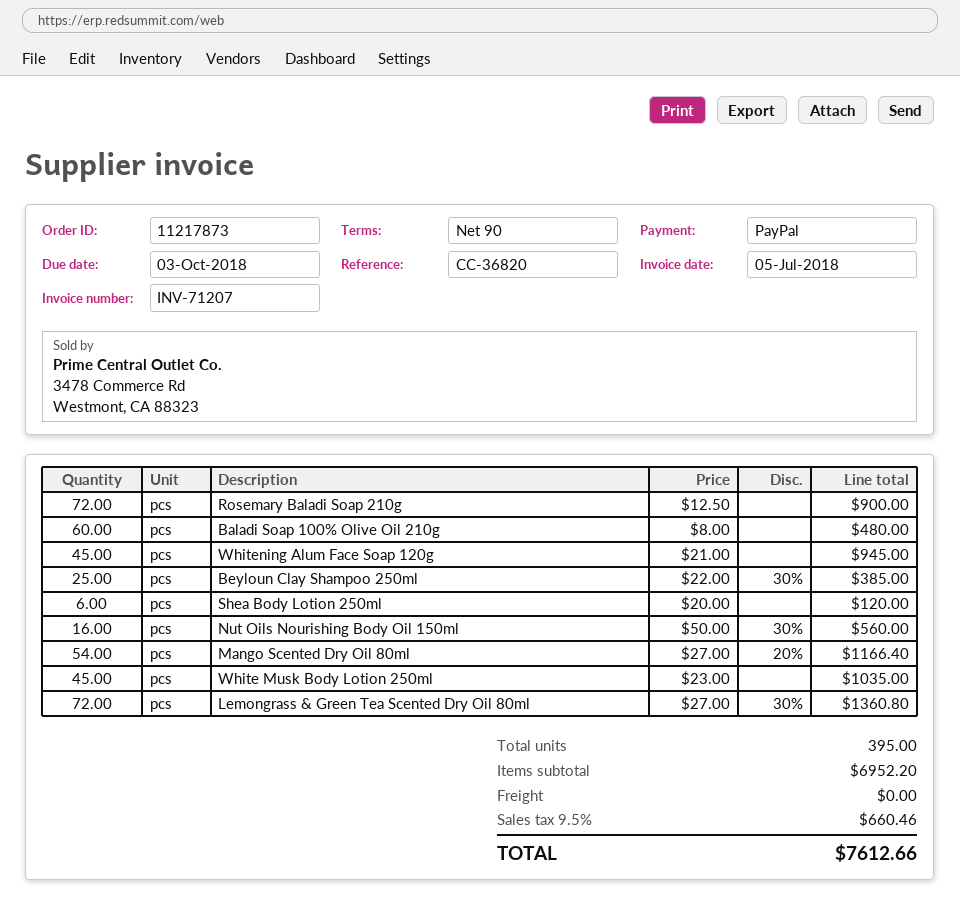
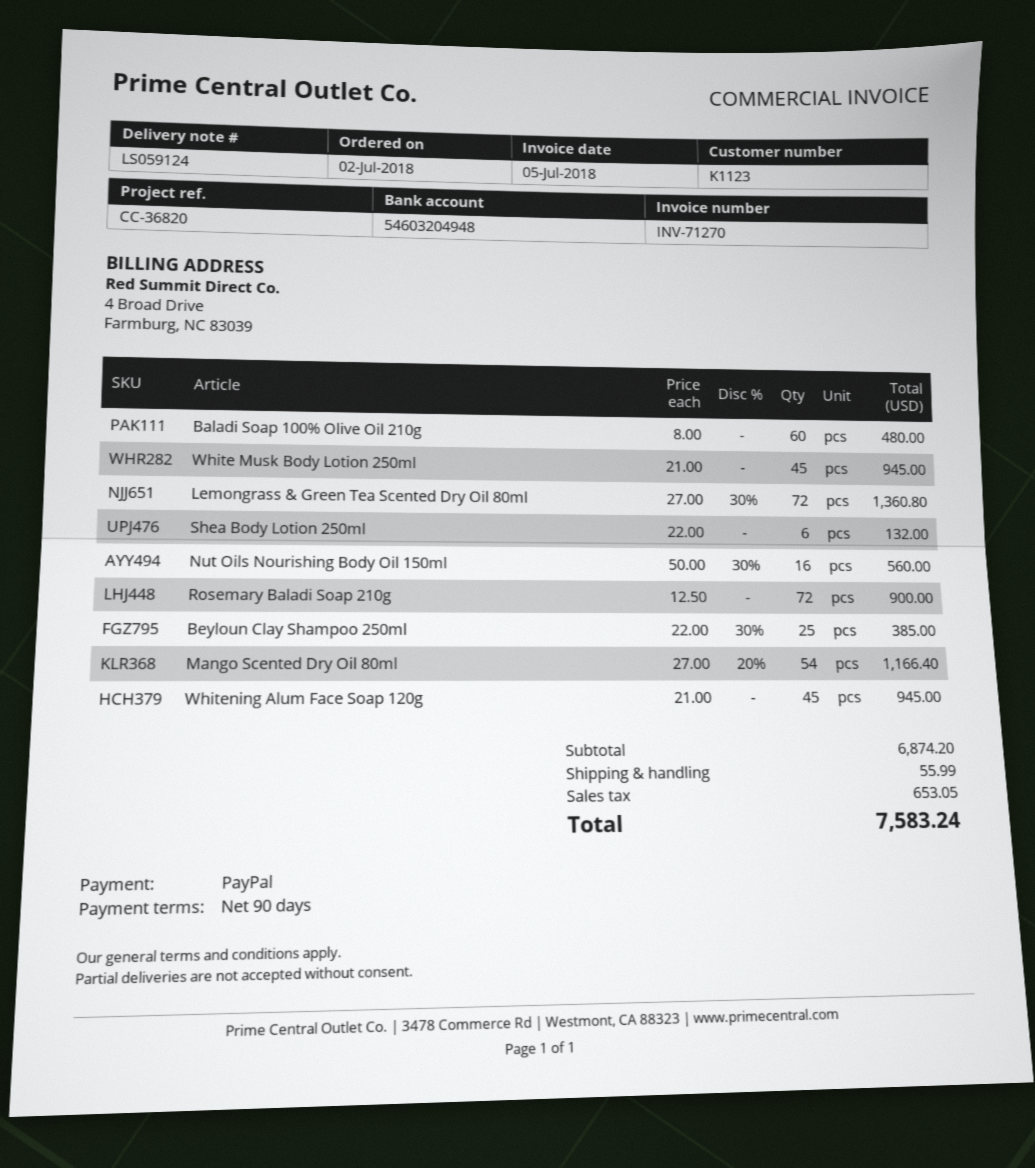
invoice number: INV-71207 -> INV-71270
Shea Body Lotion 250ml: 6 x 20.00 = 120.00 -> 6 x 22.00 = 132.00
White Musk Body Lotion 250ml: 45 x 23.00 = 1035.00 -> 45 x 21.00 = 945.00
subtotal: 6952.20 -> 6874.20
shipping: 0.00 -> 55.99
tax: 660.46 -> 653.05
total: 7612.66 -> 7583.24

